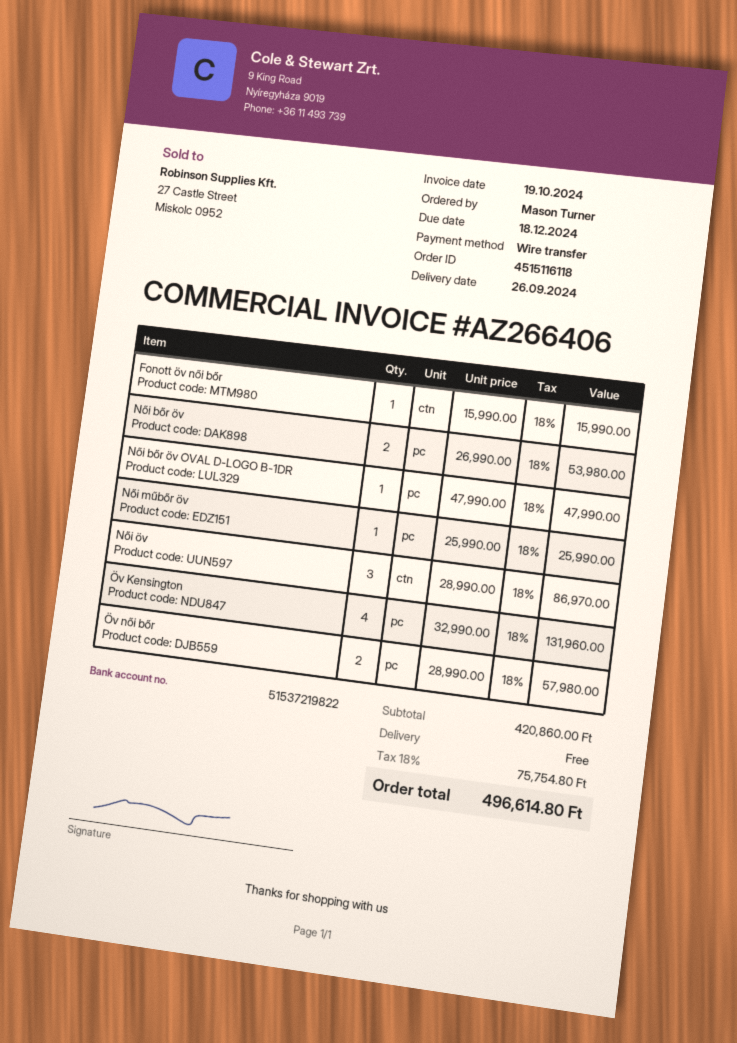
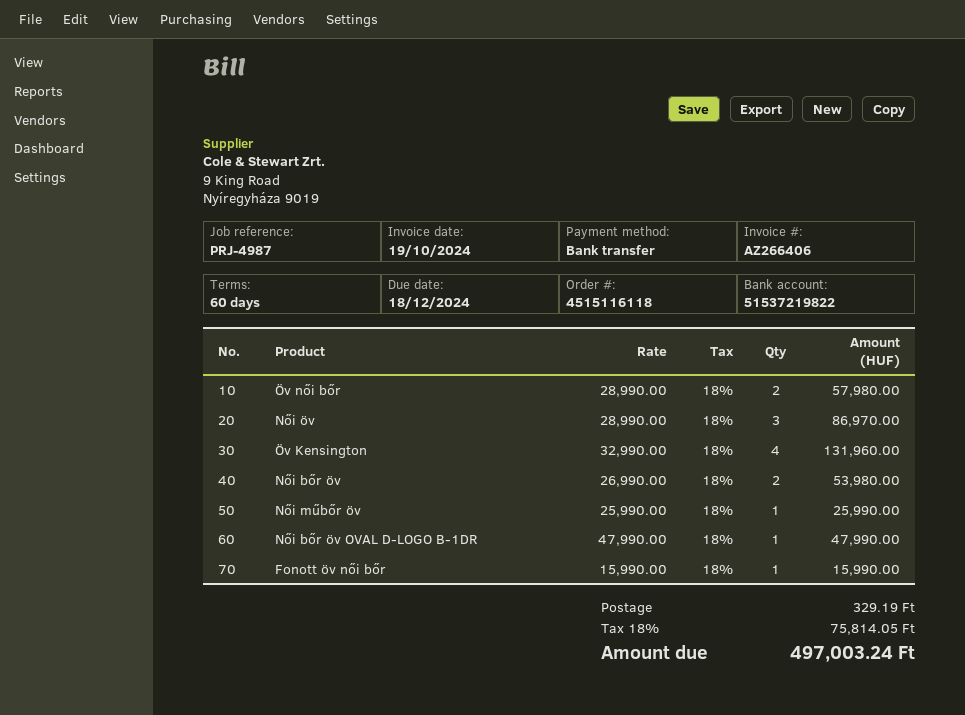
shipping: 0.00 -> 329.19
tax: 18% = 75754.80 -> 18% = 75814.05
total: 496614.80 -> 497003.24

